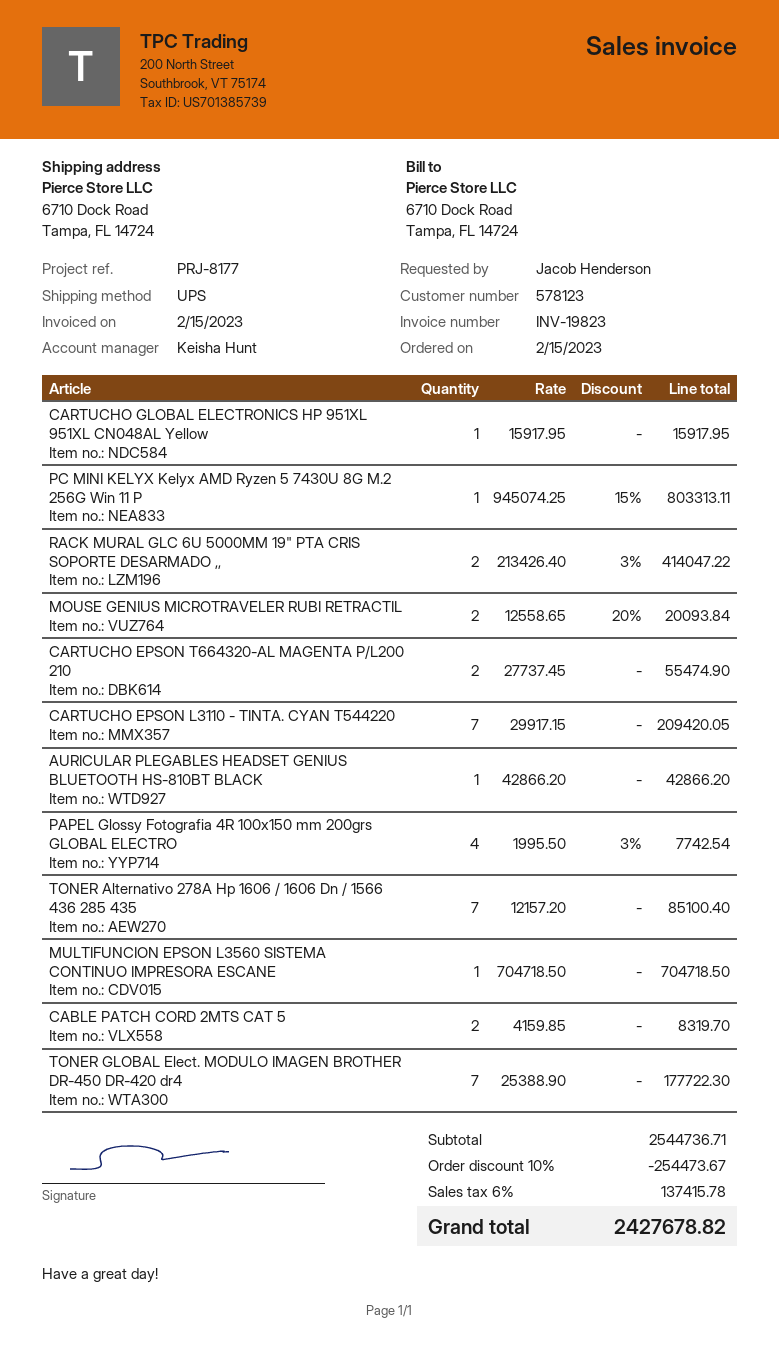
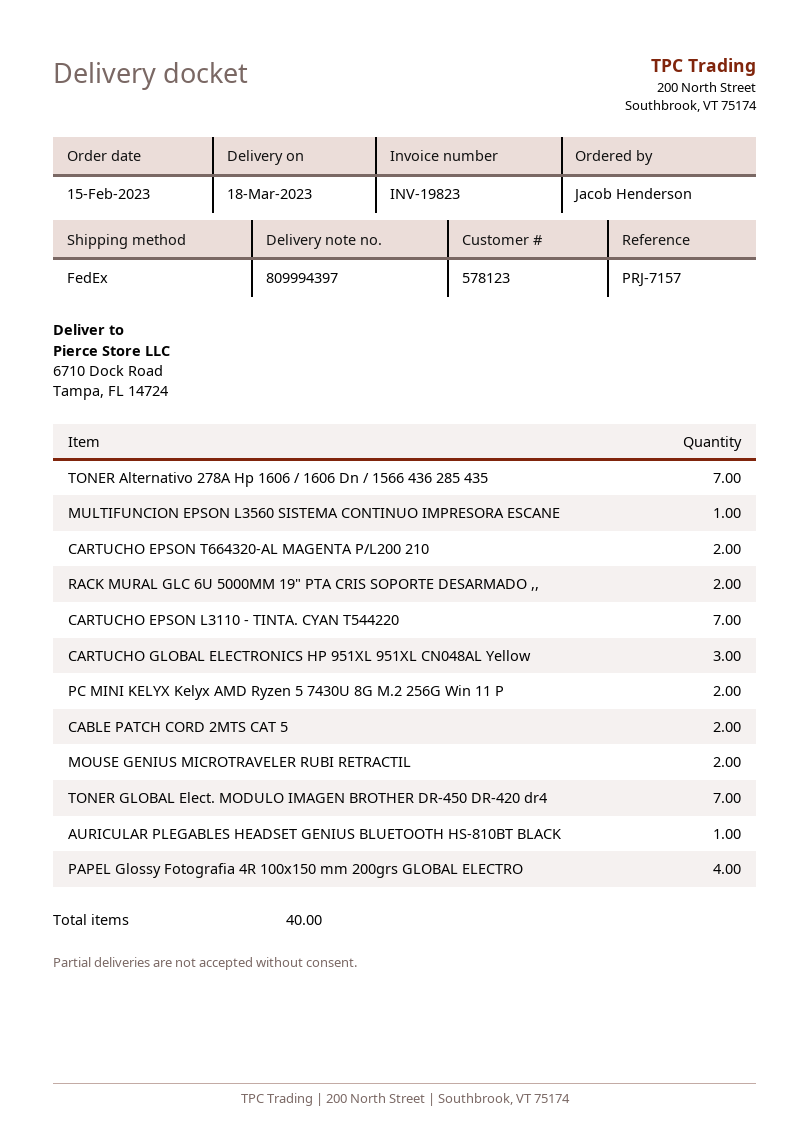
reference: PRJ-8177 -> PRJ-7157
shipping method: UPS -> FedEx
CARTUCHO GLOBAL ELECTRONICS HP 951XL 951XL CN048AL Yellow: 1 -> 3
PC MINI KELYX Kelyx AMD Ryzen 5 7430U 8G M.2 256G Win 11 P: 1 -> 2

